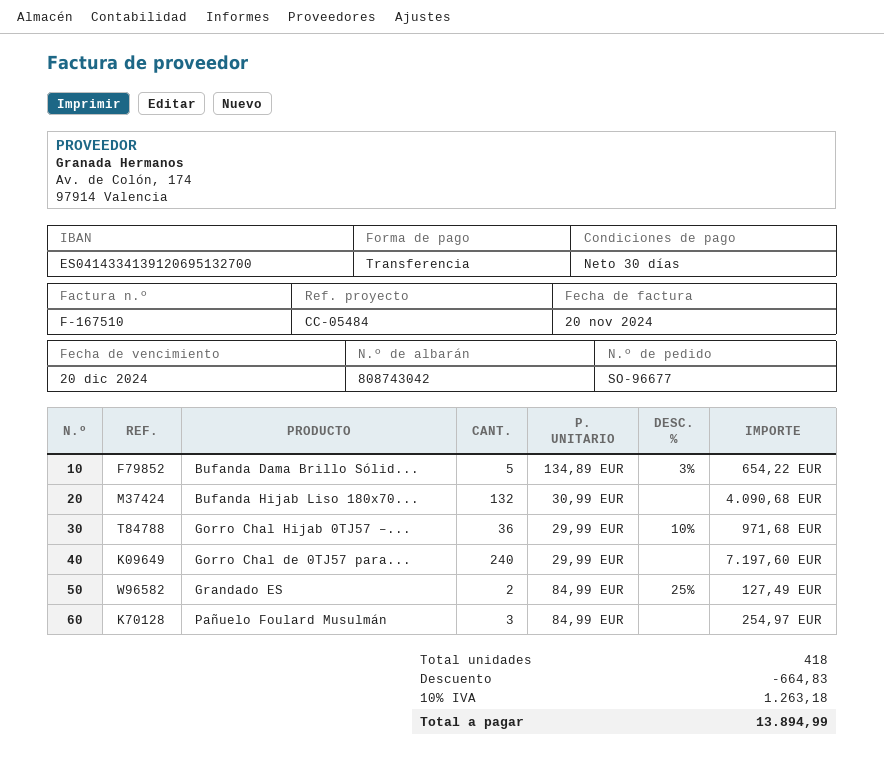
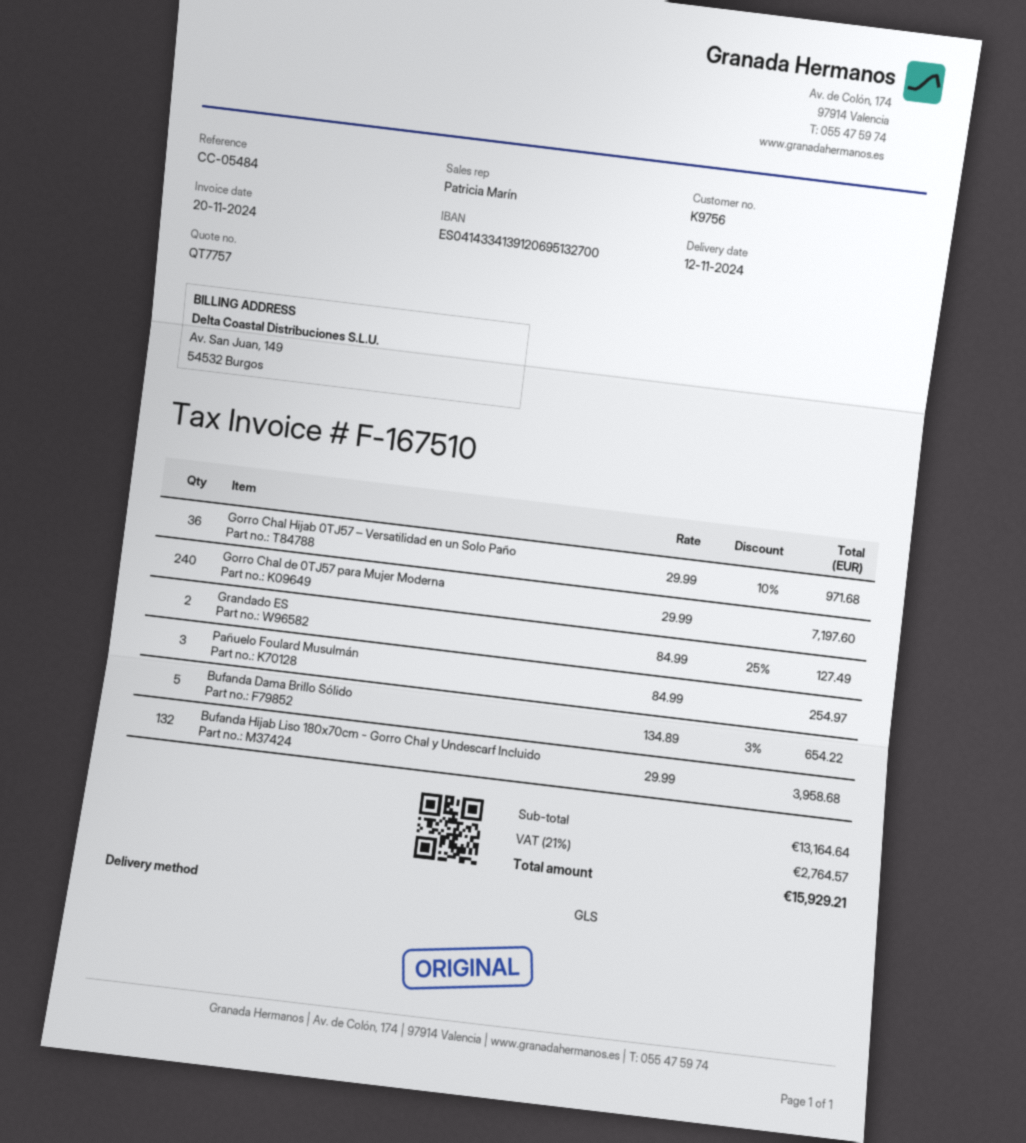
Bufanda Hijab Liso 180x70...: 132 x 30.99 = 4090.68 -> 132 x 29.99 = 3958.68
discount: 664.83 -> none
tax: 10% = 1263.18 -> 21% = 2764.57
total: 13894.99 -> 15929.21

